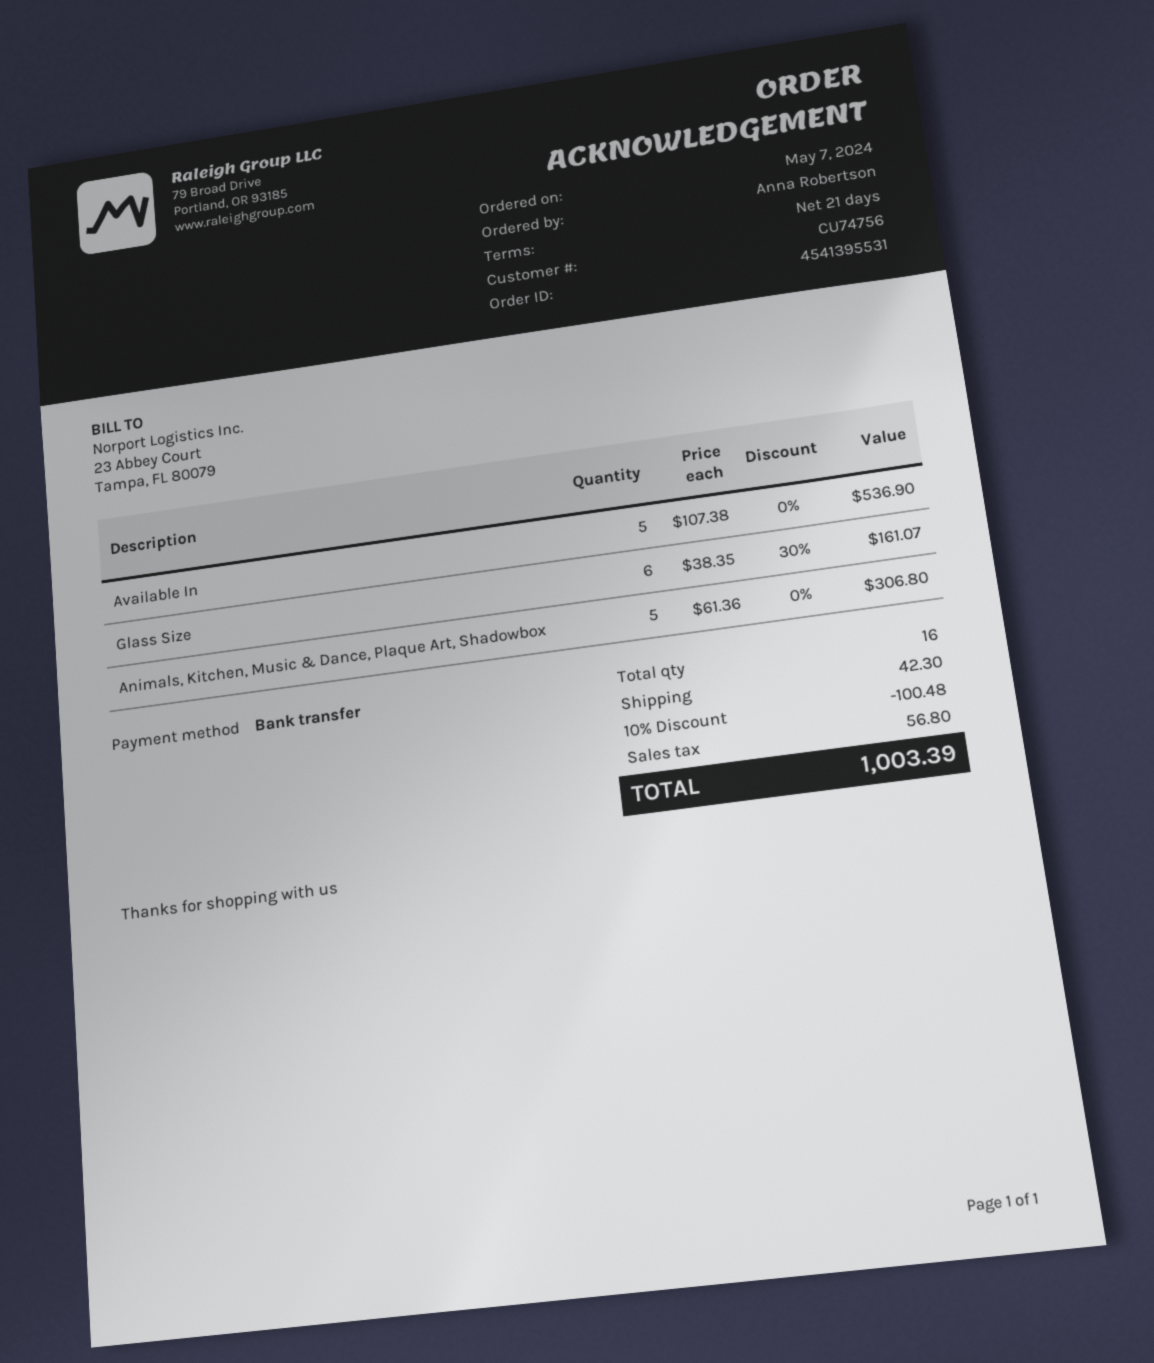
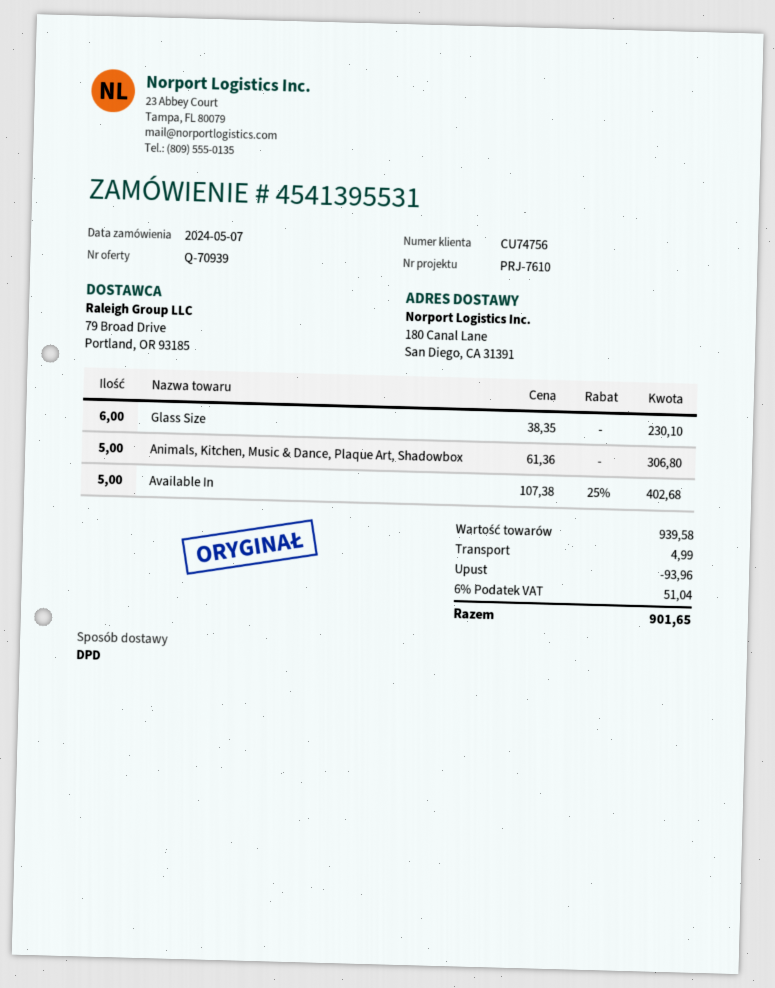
Available In: 5 x 107.38 = 536.90 -> 5 x 107.38 - 25% = 402.68
Glass Size: 6 x 38.35 - 30% = 161.07 -> 6 x 38.35 = 230.10
discount: 100.48 -> 93.96
shipping: 42.30 -> 4.99
tax: 56.80 -> 51.04
total: 1003.39 -> 901.65

